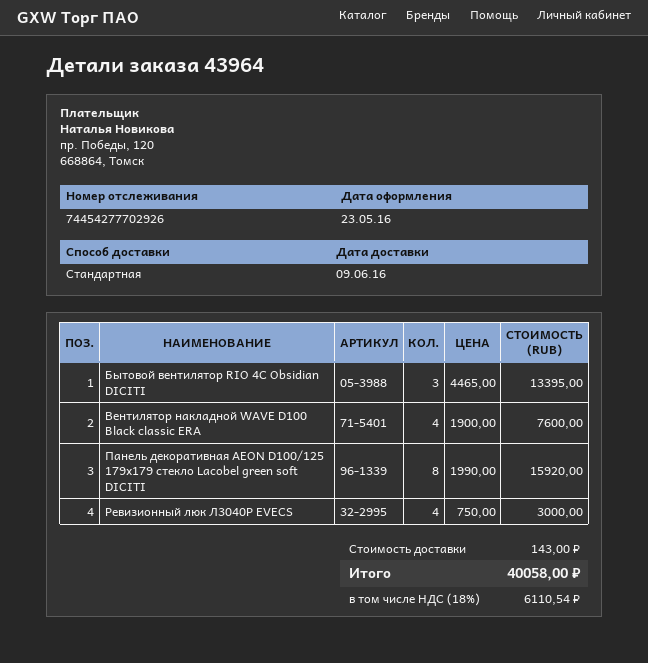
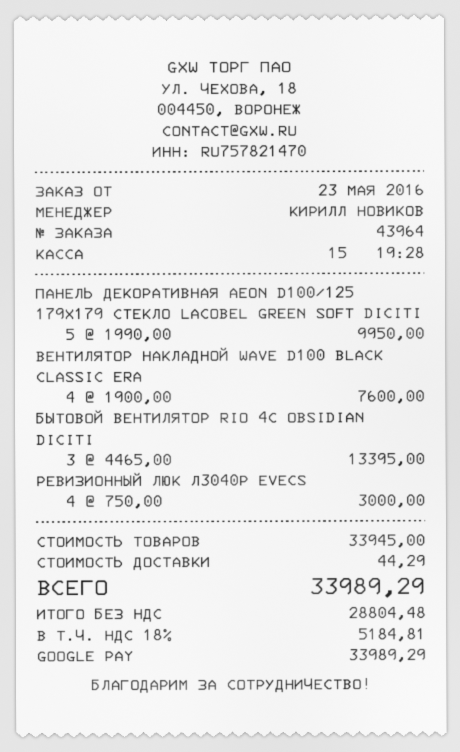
Панель декоративная AEON D100/125 179х179 стекло Lacobel green soft DICITI: 8 x 1990.00 = 15920.00 -> 5 x 1990.00 = 9950.00
shipping: 143.00 -> 44.29
tax: 18% = 6110.54 -> 18% = 5184.81
total: 40058.00 -> 33989.29

